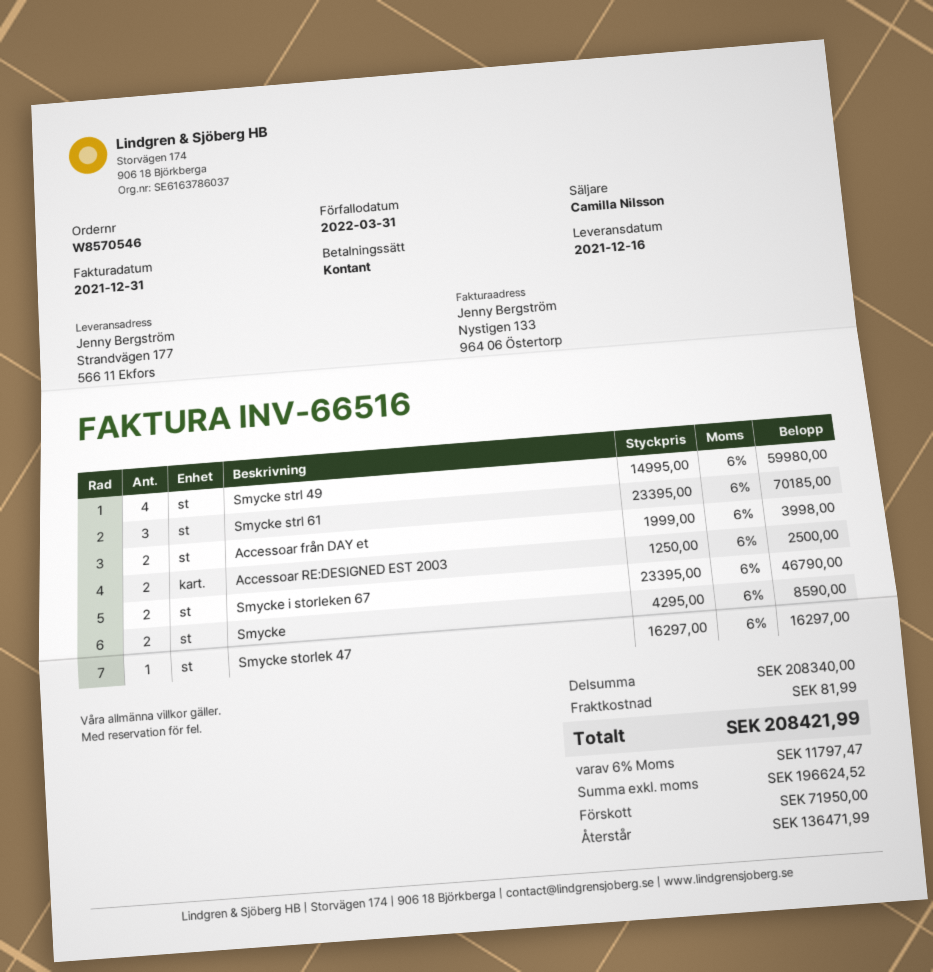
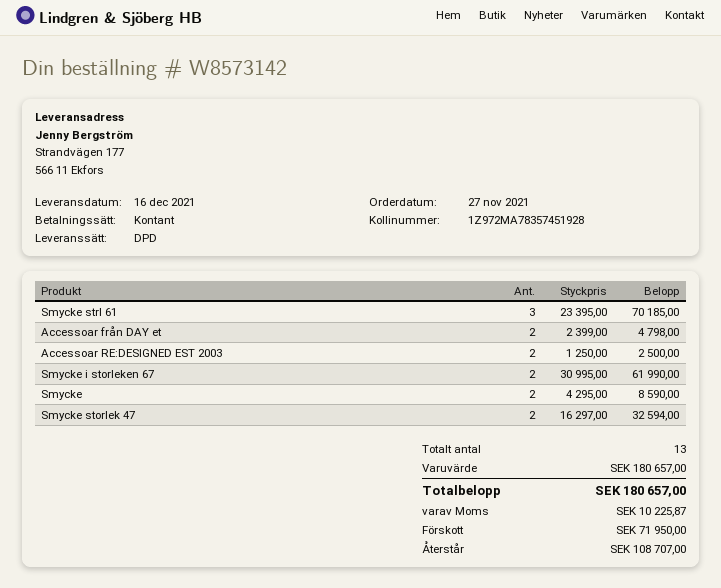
order number: W8570546 -> W8573142
Smycke strl 49: 4 x 14995.00 = 59980.00 -> none
Accessoar från DAY et: 2 x 1999.00 = 3998.00 -> 2 x 2399.00 = 4798.00
Smycke i storleken 67: 2 x 23395.00 = 46790.00 -> 2 x 30995.00 = 61990.00
Smycke storlek 47: 1 x 16297.00 = 16297.00 -> 2 x 16297.00 = 32594.00
subtotal: 208340.00 -> 180657.00
shipping: 81.99 -> none
tax: 11797.47 -> 10225.87
total: 208421.99 -> 180657.00
balance: 136471.99 -> 108707.00

